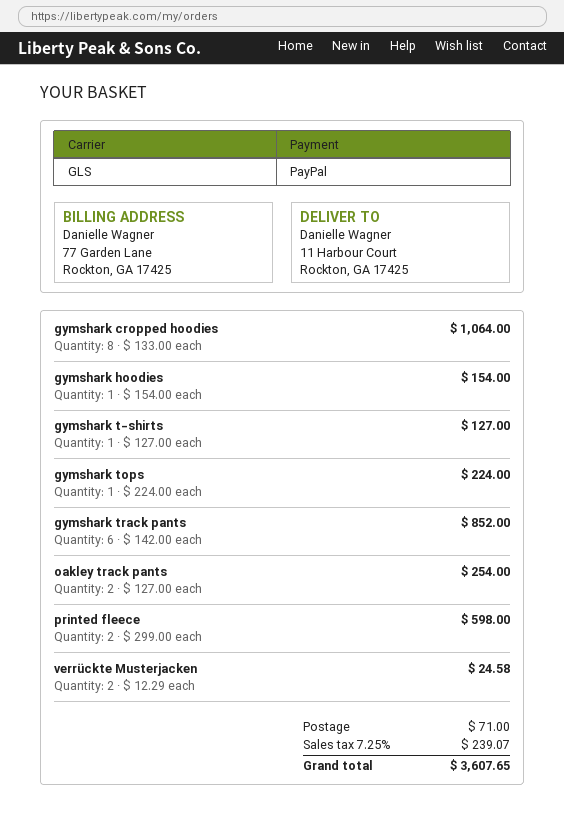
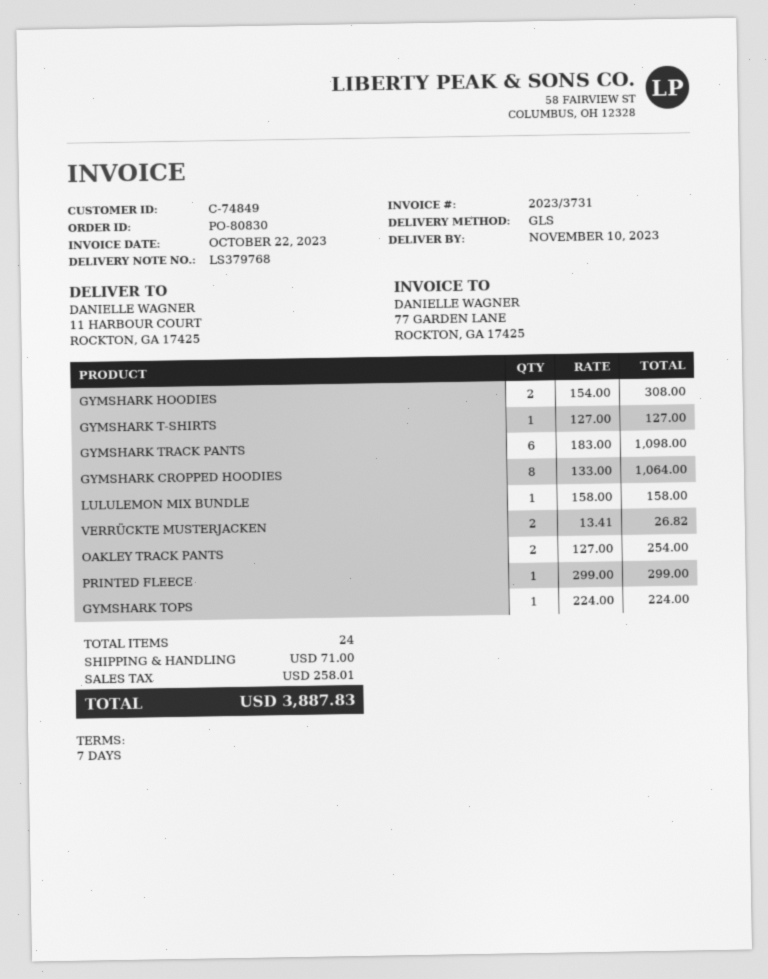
gymshark hoodies: 1 x 154.00 = 154.00 -> 2 x 154.00 = 308.00
gymshark track pants: 6 x 142.00 = 852.00 -> 6 x 183.00 = 1098.00
printed fleece: 2 x 299.00 = 598.00 -> 1 x 299.00 = 299.00
verrückte Musterjacken: 2 x 12.29 = 24.58 -> 2 x 13.41 = 26.82
LULULEMON MIX BUNDLE: none -> 1 x 158.00 = 158.00
tax: 239.07 -> 258.01
total: 3607.65 -> 3887.83

